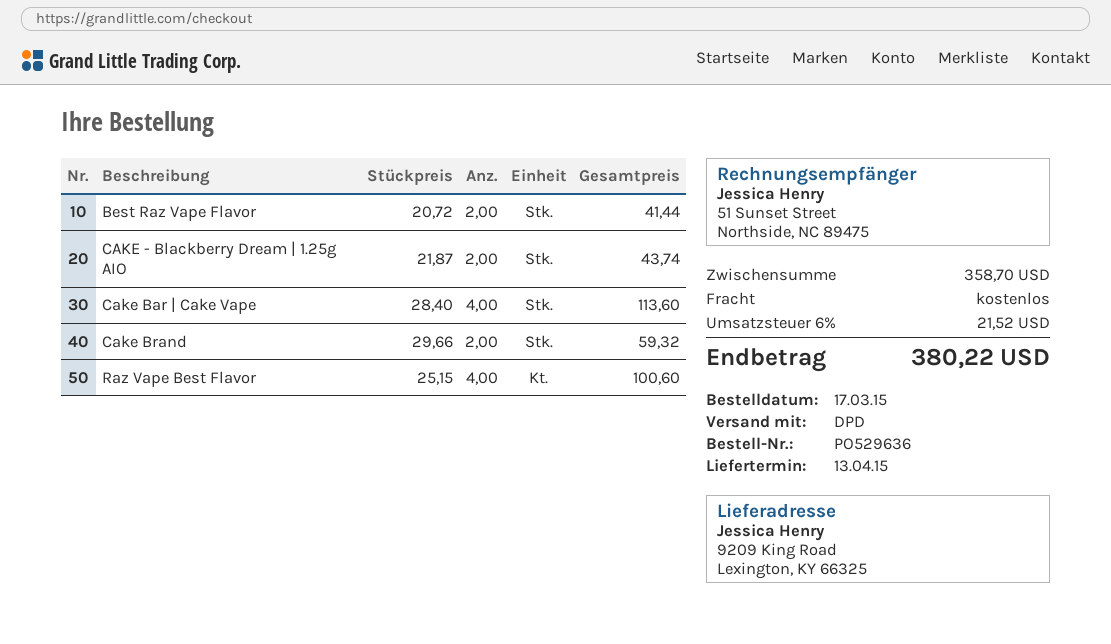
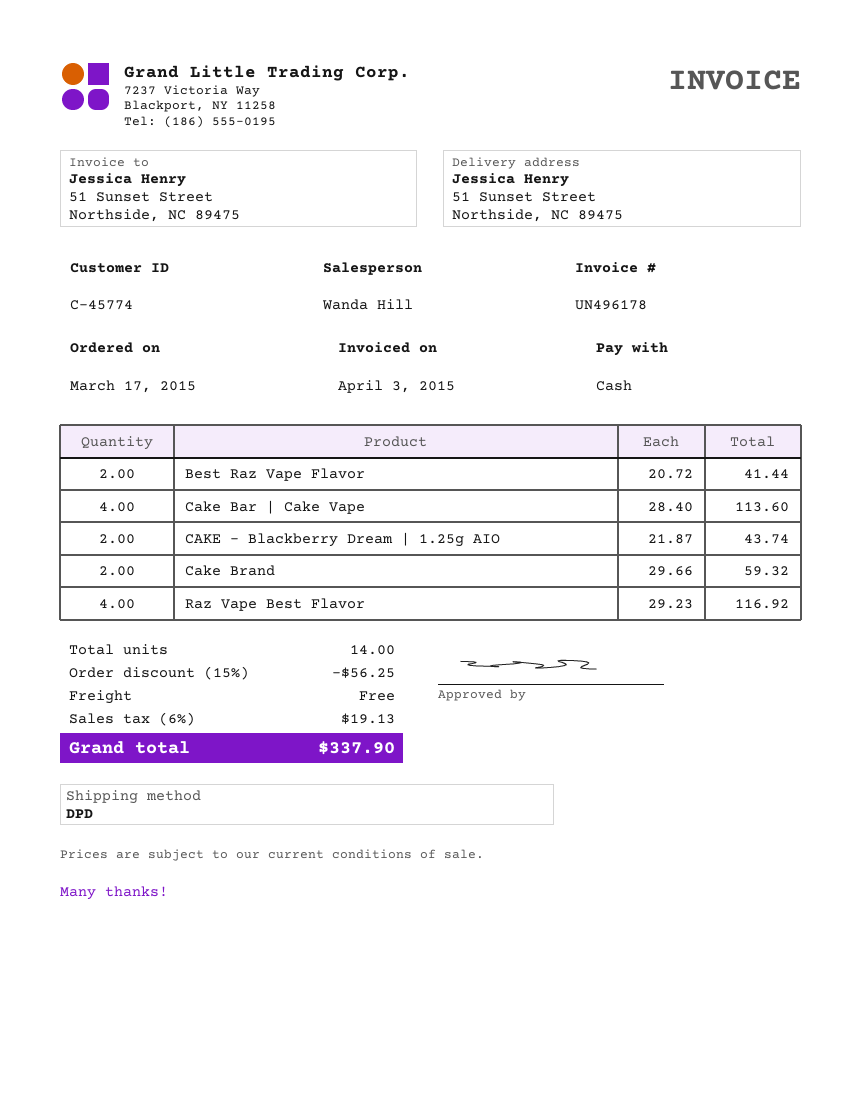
ship to: 9209 King Road, Lexington, KY 66325 -> 51 Sunset Street, Northside, NC 89475
Raz Vape Best Flavor: 4 x 25.15 = 100.60 -> 4 x 29.23 = 116.92
discount: none -> 15% = 56.25
tax: 6% = 21.52 -> 6% = 19.13
total: 380.22 -> 337.90

